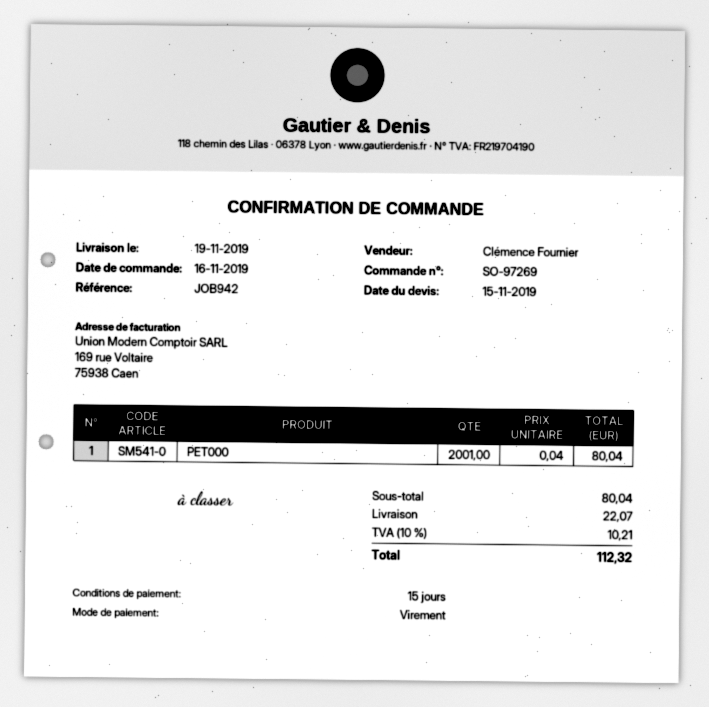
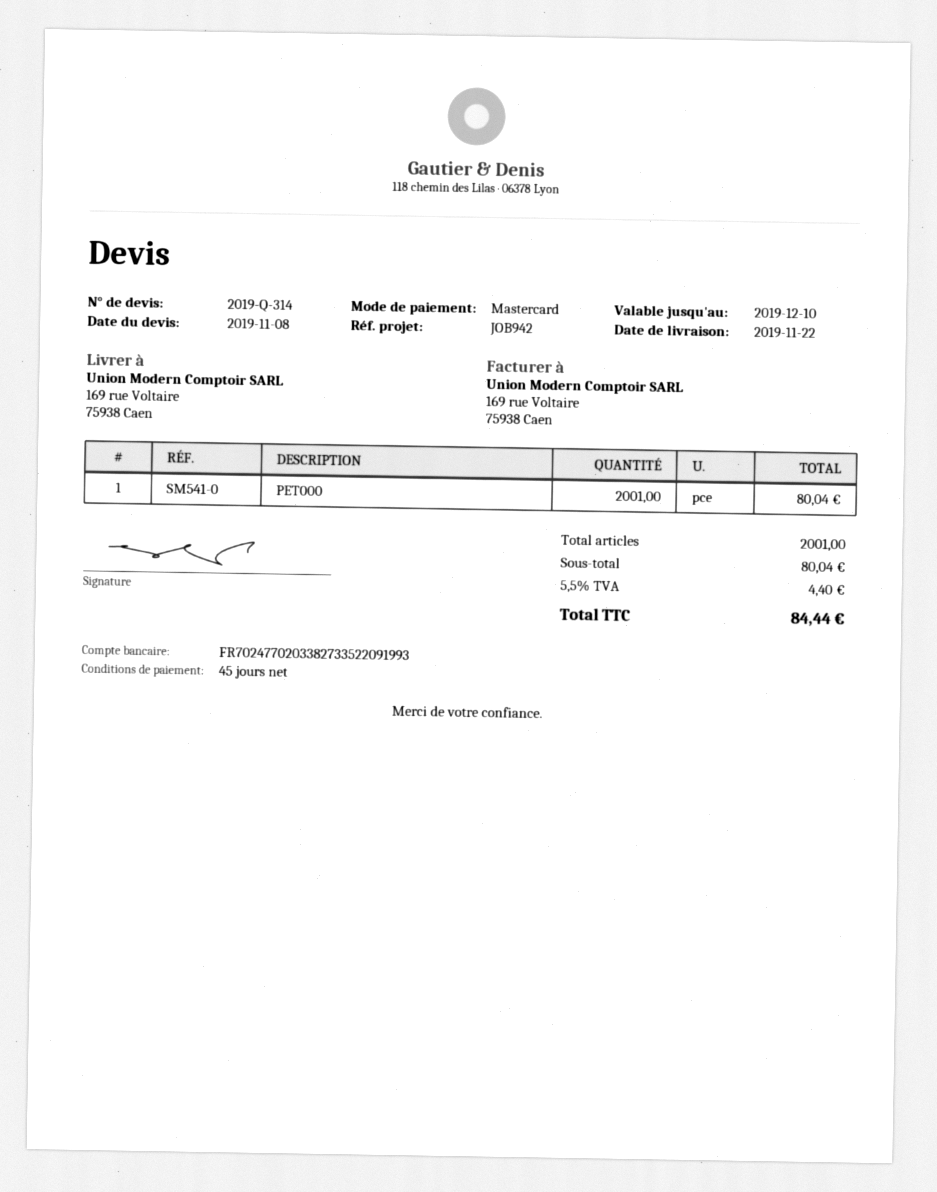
quote date: 2019-11-15 -> 2019-11-08
delivery date: 2019-11-19 -> 2019-11-22
payment terms: 15 days -> 45 days
payment method: bank transfer -> Mastercard
shipping: 22.07 -> none
tax: 10% = 10.21 -> 5.5% = 4.40
total: 112.32 -> 84.44

